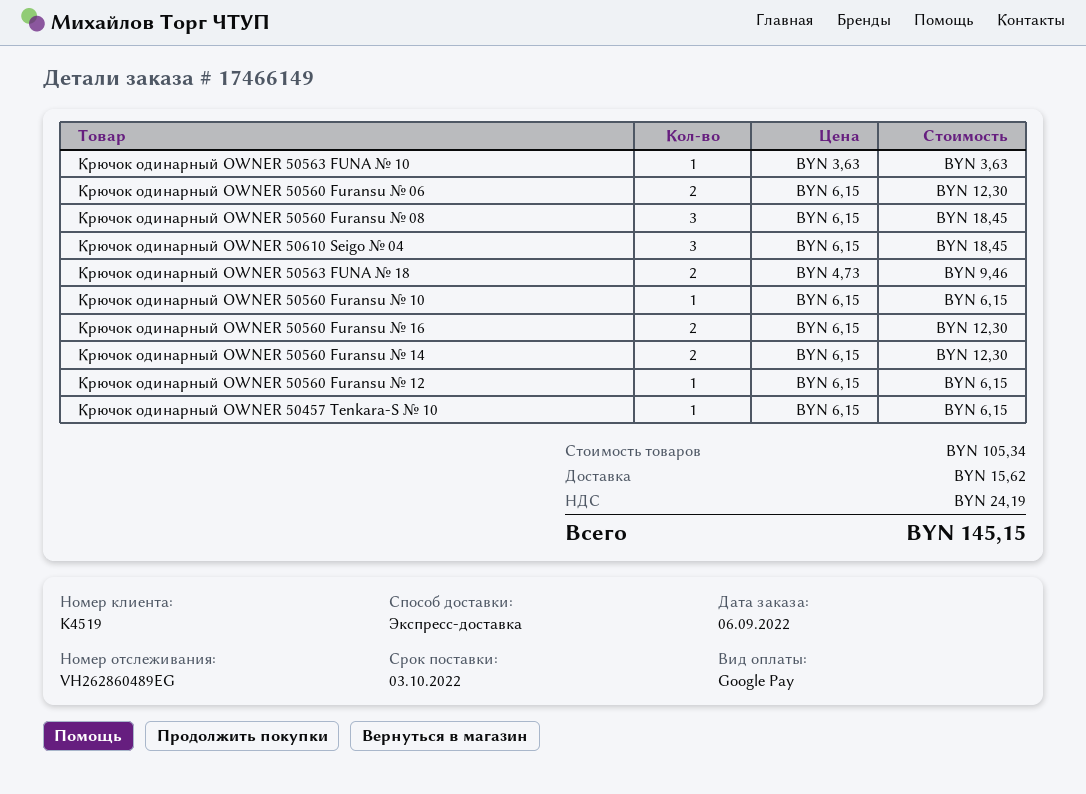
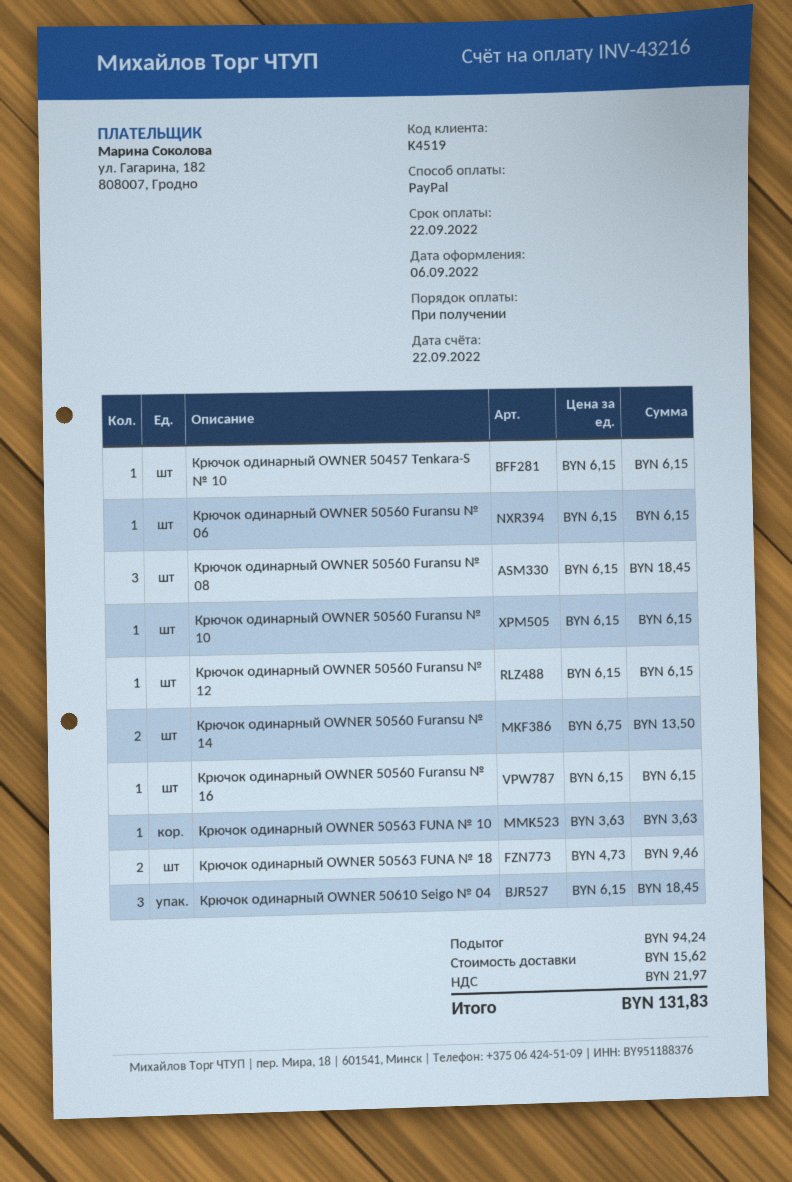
payment method: Google Pay -> PayPal
Крючок одинарный OWNER 50560 Furansu № 06: 2 x 6.15 = 12.30 -> 1 x 6.15 = 6.15
Крючок одинарный OWNER 50560 Furansu № 16: 2 x 6.15 = 12.30 -> 1 x 6.15 = 6.15
Крючок одинарный OWNER 50560 Furansu № 14: 2 x 6.15 = 12.30 -> 2 x 6.75 = 13.50
subtotal: 105.34 -> 94.24
tax: 24.19 -> 21.97
total: 145.15 -> 131.83

